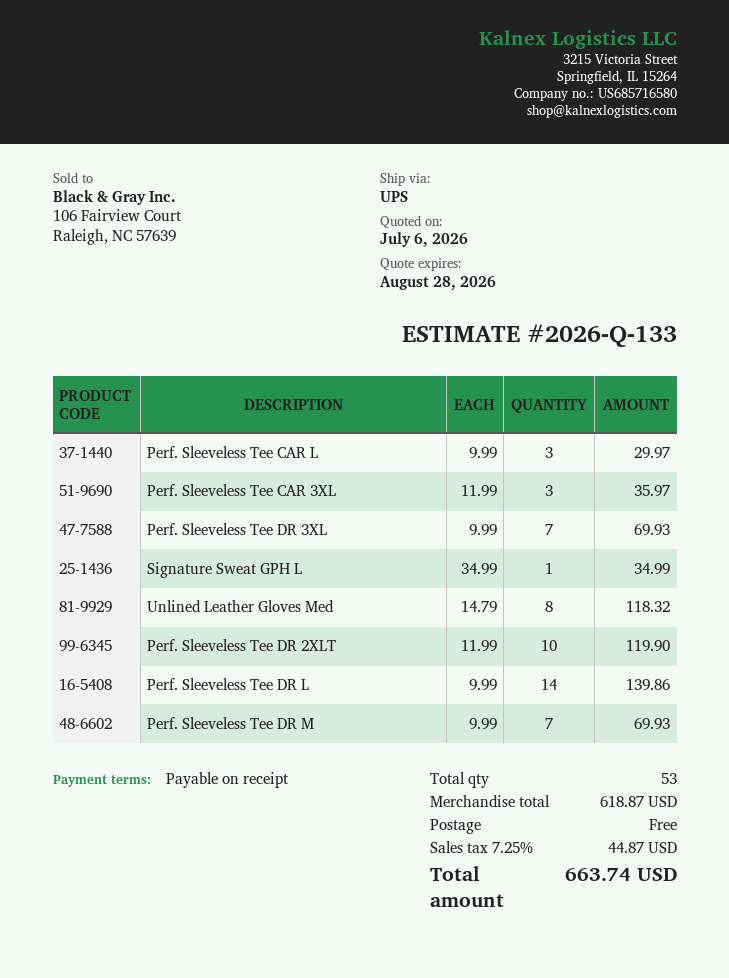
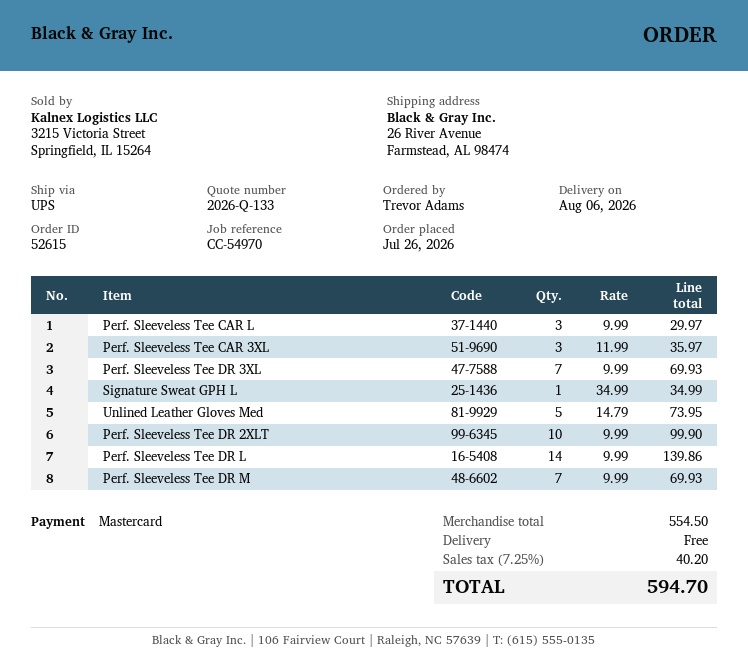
Unlined Leather Gloves Med: 8 x 14.79 = 118.32 -> 5 x 14.79 = 73.95
Perf. Sleeveless Tee DR 2XLT: 10 x 11.99 = 119.90 -> 10 x 9.99 = 99.90
subtotal: 618.87 -> 554.50
tax: 7.25% = 44.87 -> 7.25% = 40.20
total: 663.74 -> 594.70

